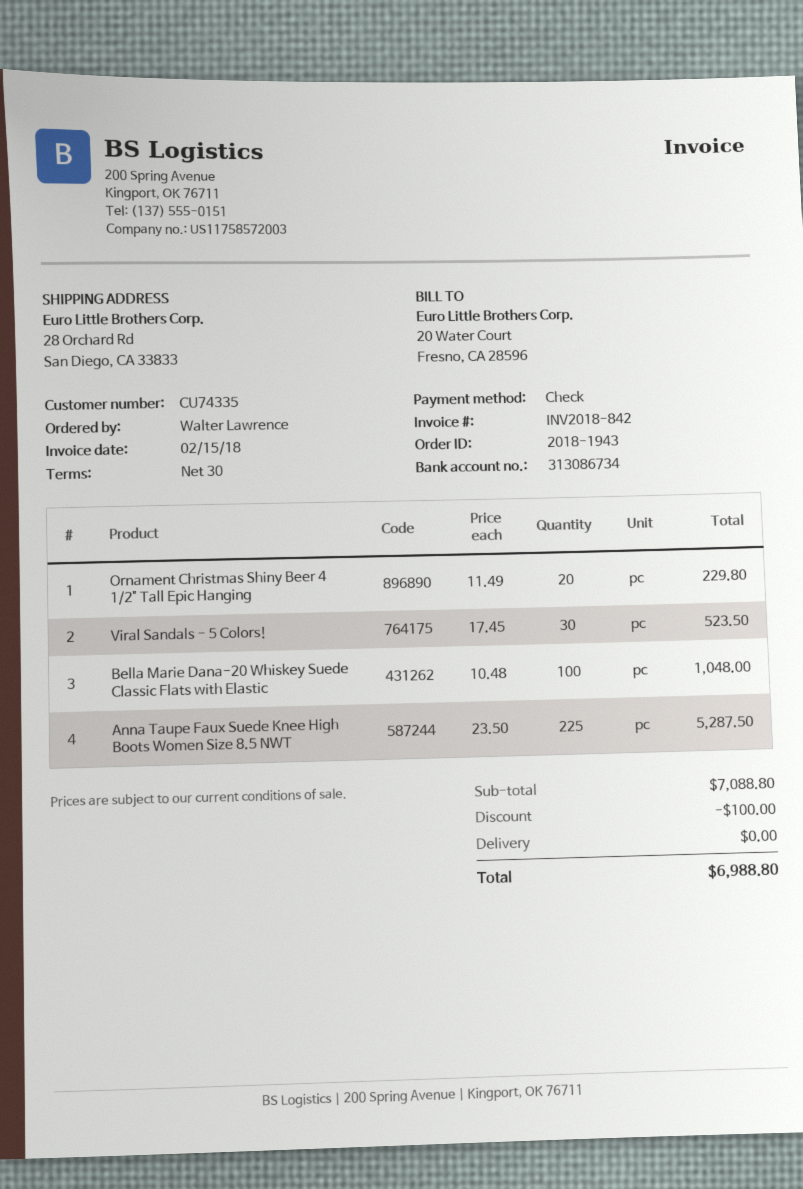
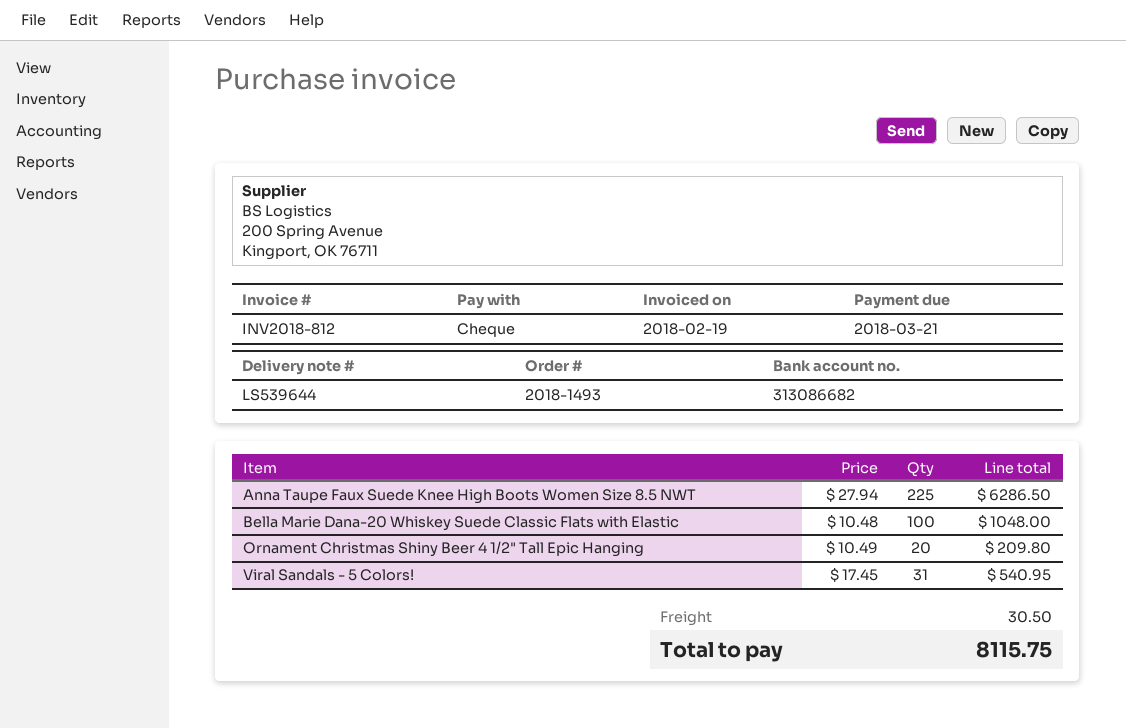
order number: 2018-1943 -> 2018-1493
invoice number: INV2018-842 -> INV2018-812
invoice date: 2018-02-15 -> 2018-02-19
bank account: 313086734 -> 313086682
Ornament Christmas Shiny Beer 4 1/2" Tall Epic Hanging: 20 x 11.49 = 229.80 -> 20 x 10.49 = 209.80
Viral Sandals - 5 Colors!: 30 x 17.45 = 523.50 -> 31 x 17.45 = 540.95
Anna Taupe Faux Suede Knee High Boots Women Size 8.5 NWT: 225 x 23.50 = 5287.50 -> 225 x 27.94 = 6286.50
discount: 100.00 -> none
shipping: 0.00 -> 30.50
total: 6988.80 -> 8115.75

